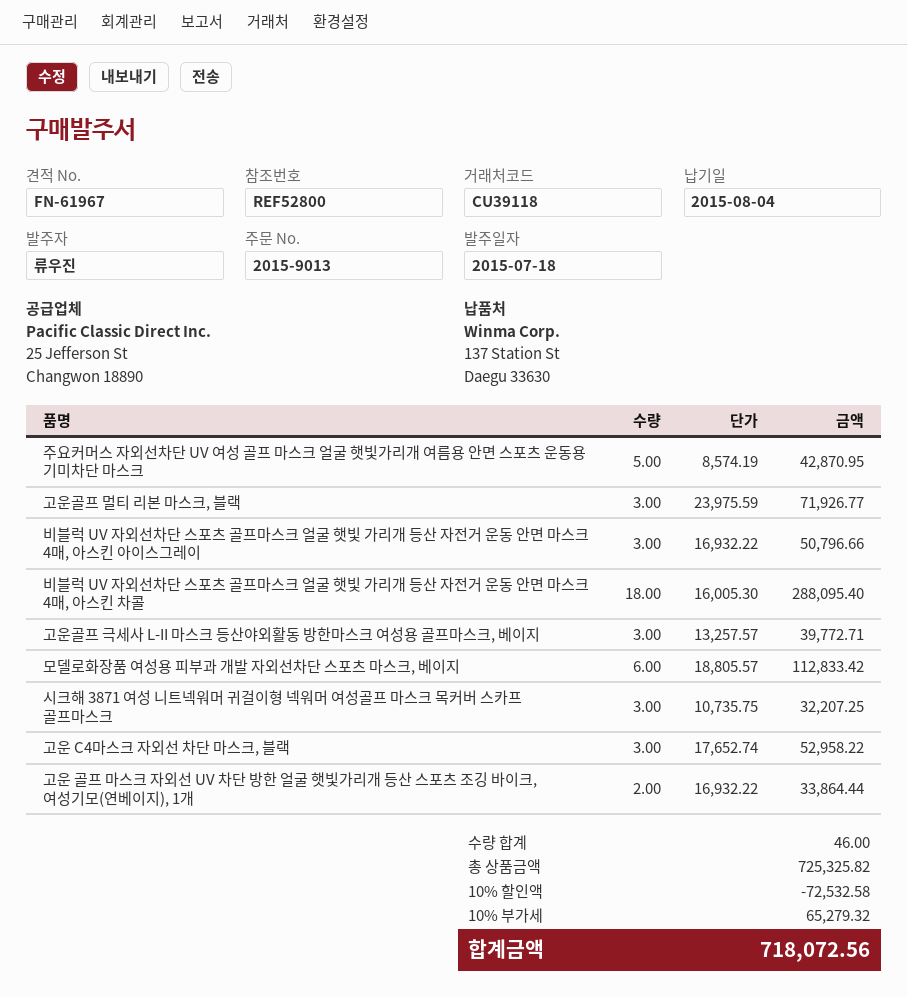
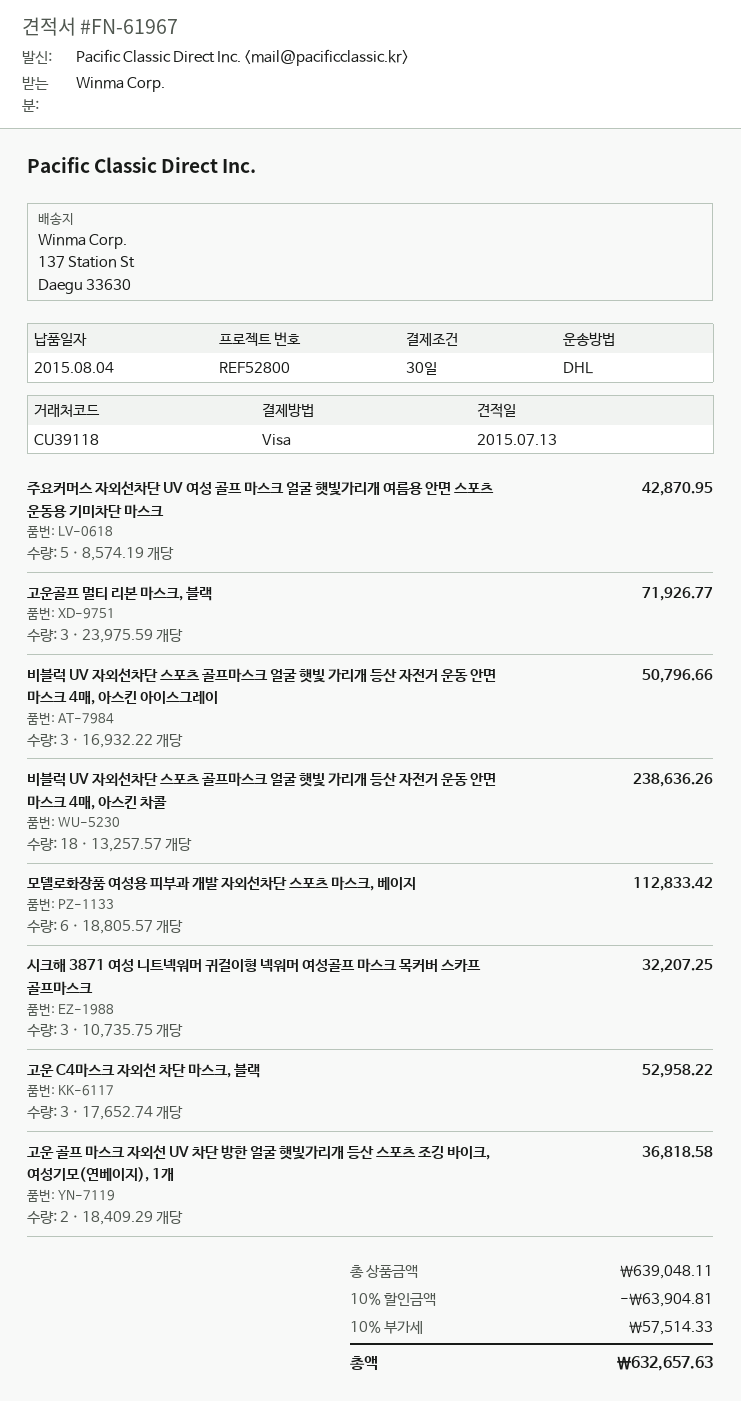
비블럭 UV 자외선차단 스포츠 골프마스크 얼굴 햇빛 가리개 등산 자전거 운동 안면 마스크 4매, 아스킨 차콜: 18 x 16005.30 = 288095.40 -> 18 x 13257.57 = 238636.26
고운골프 극세사 L-II 마스크 등산야외활동 방한마스크 여성용 골프마스크, 베이지: 3 x 13257.57 = 39772.71 -> none
고운 골프 마스크 자외선 UV 차단 방한 얼굴 햇빛가리개 등산 스포츠 조깅 바이크, 여성기모(연베이지), 1개: 2 x 16932.22 = 33864.44 -> 2 x 18409.29 = 36818.58
subtotal: 725325.82 -> 639048.11
discount: 10% = 72532.58 -> 10% = 63904.81
tax: 10% = 65279.32 -> 10% = 57514.33
total: 718072.56 -> 632657.63

